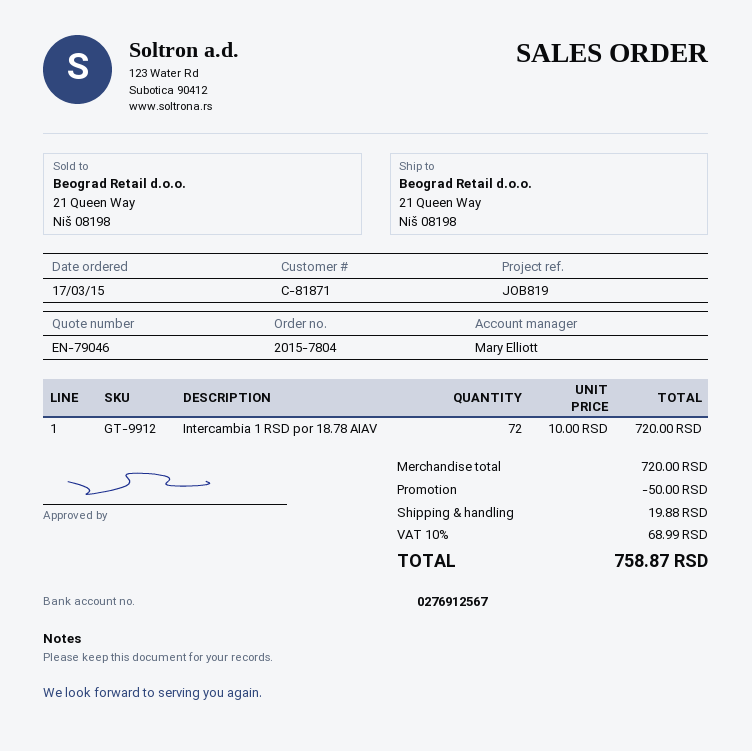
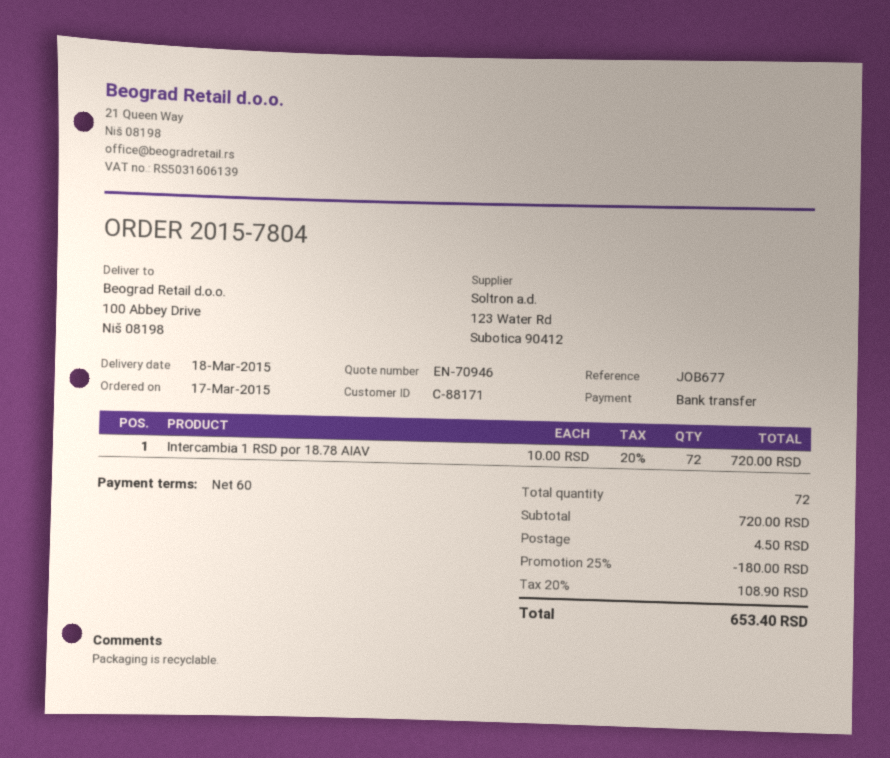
quote number: EN-79046 -> EN-70946
customer number: C-81871 -> C-88171
reference: JOB819 -> JOB677
ship to: 21 Queen Way, Niš 08198 -> 100 Abbey Drive, Niš 08198
discount: 50.00 -> 180.00
shipping: 19.88 -> 4.50
tax: 10% = 68.99 -> 20% = 108.90
total: 758.87 -> 653.40

